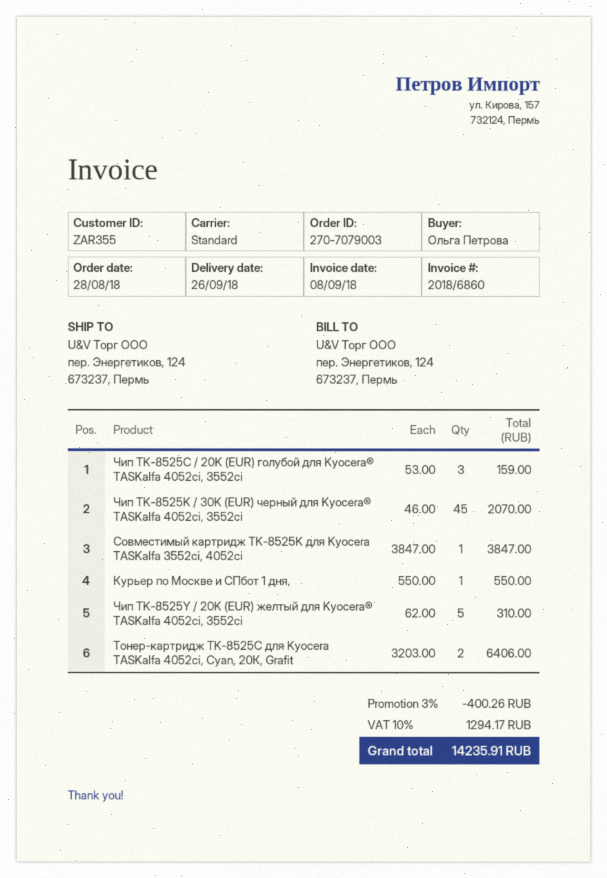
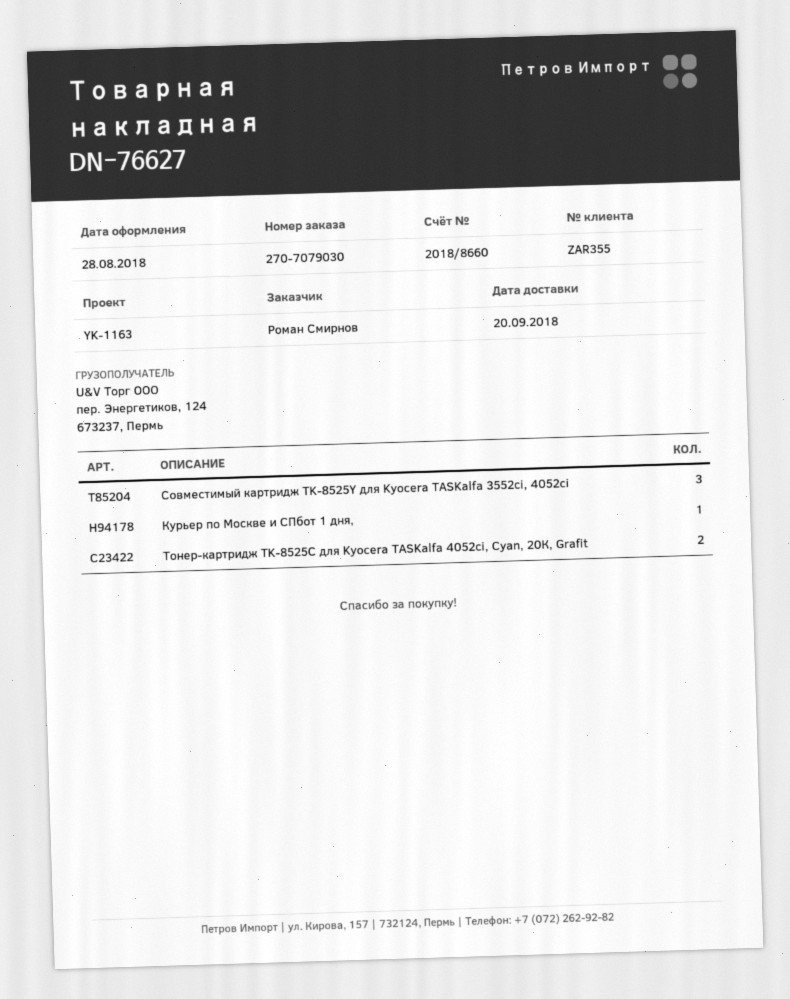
order number: 270-7079003 -> 270-7079030
delivery date: 2018-09-26 -> 2018-09-20
invoice number: 2018/6860 -> 2018/8660
ordered by: Ольга Петрова -> Роман Смирнов
Чип TK-8525C / 20K (EUR) голубой для Kyocera® TASKalfa 4052ci, 3552ci: 3 -> none
Чип TK-8525K / 30K (EUR) черный для Kyocera® TASKalfa 4052ci, 3552ci: 45 -> none
Совместимый картридж TK-8525K для Kyocera TASKalfa 3552ci, 4052ci: 1 -> none
Чип TK-8525Y / 20K (EUR) желтый для Kyocera® TASKalfa 4052ci, 3552ci: 5 -> none
Совместимый картридж TK-8525Y для Kyocera TASKalfa 3552ci, 4052ci: none -> 3

